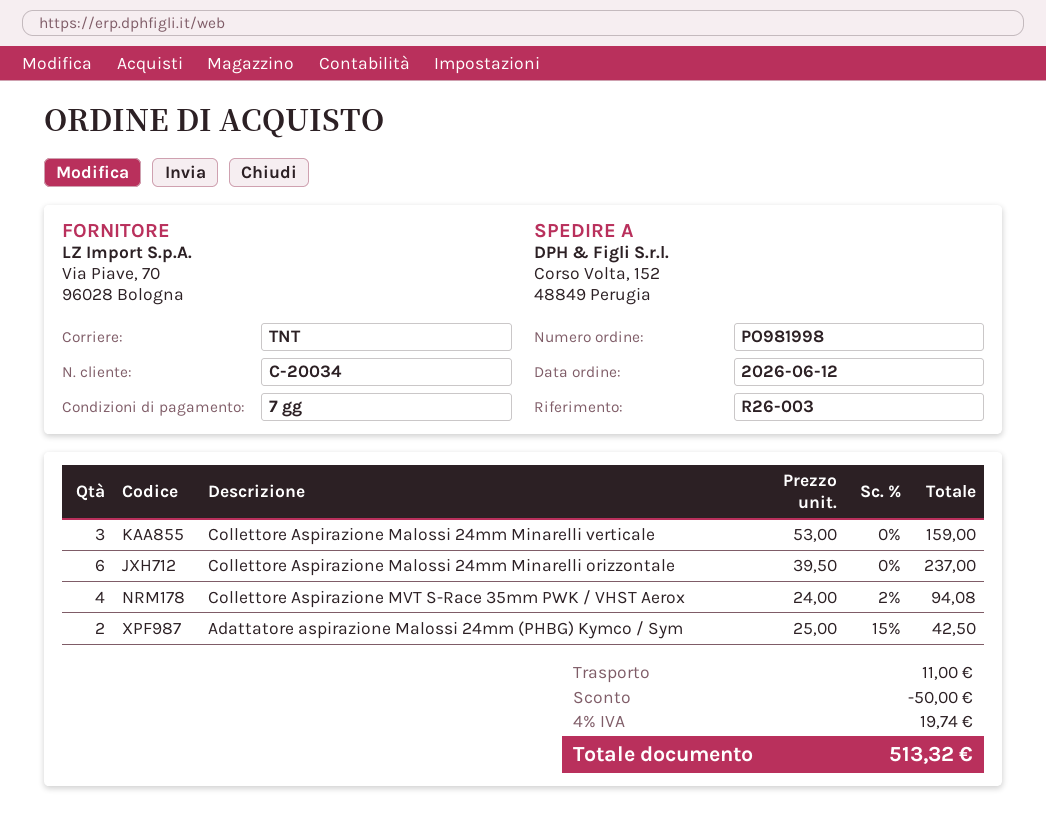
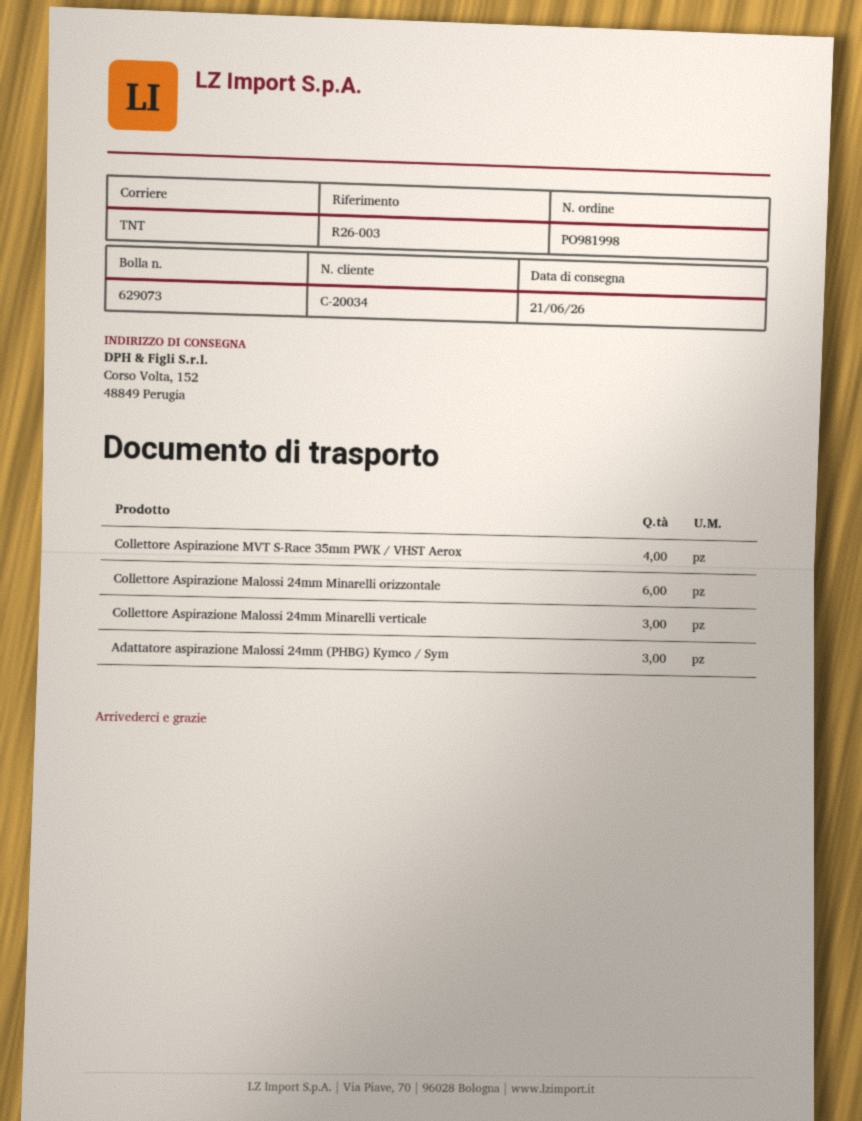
Adattatore aspirazione Malossi 24mm (PHBG) Kymco / Sym: 2 -> 3

